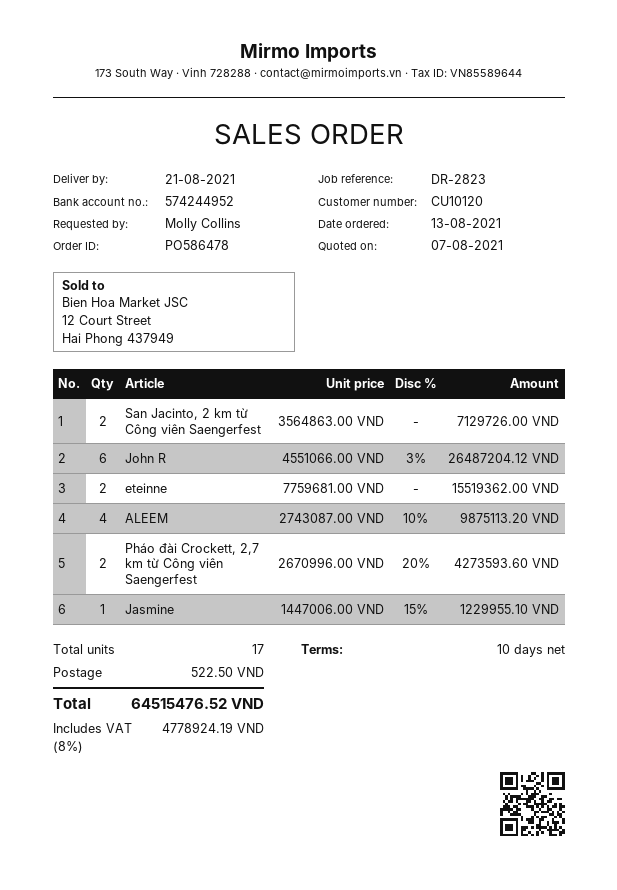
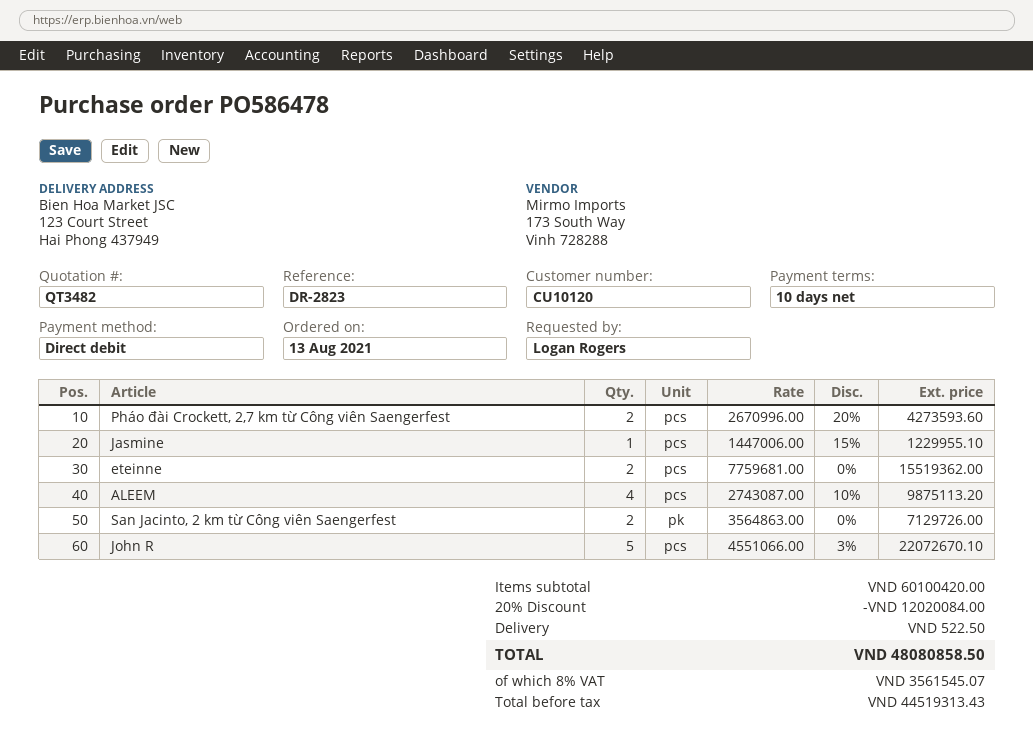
ordered by: Molly Collins -> Logan Rogers
John R: 6 x 4551066.00 - 3% = 26487204.12 -> 5 x 4551066.00 - 3% = 22072670.10
discount: none -> 20% = 12020084.00
tax: 8% = 4778924.19 -> 8% = 3561545.07
total: 64515476.52 -> 48080858.50

